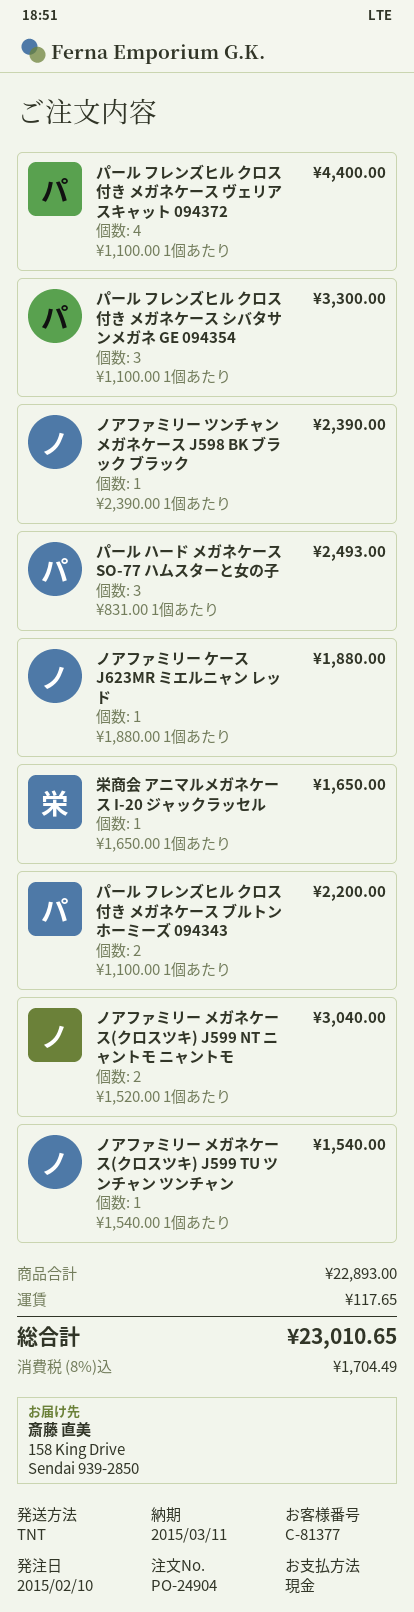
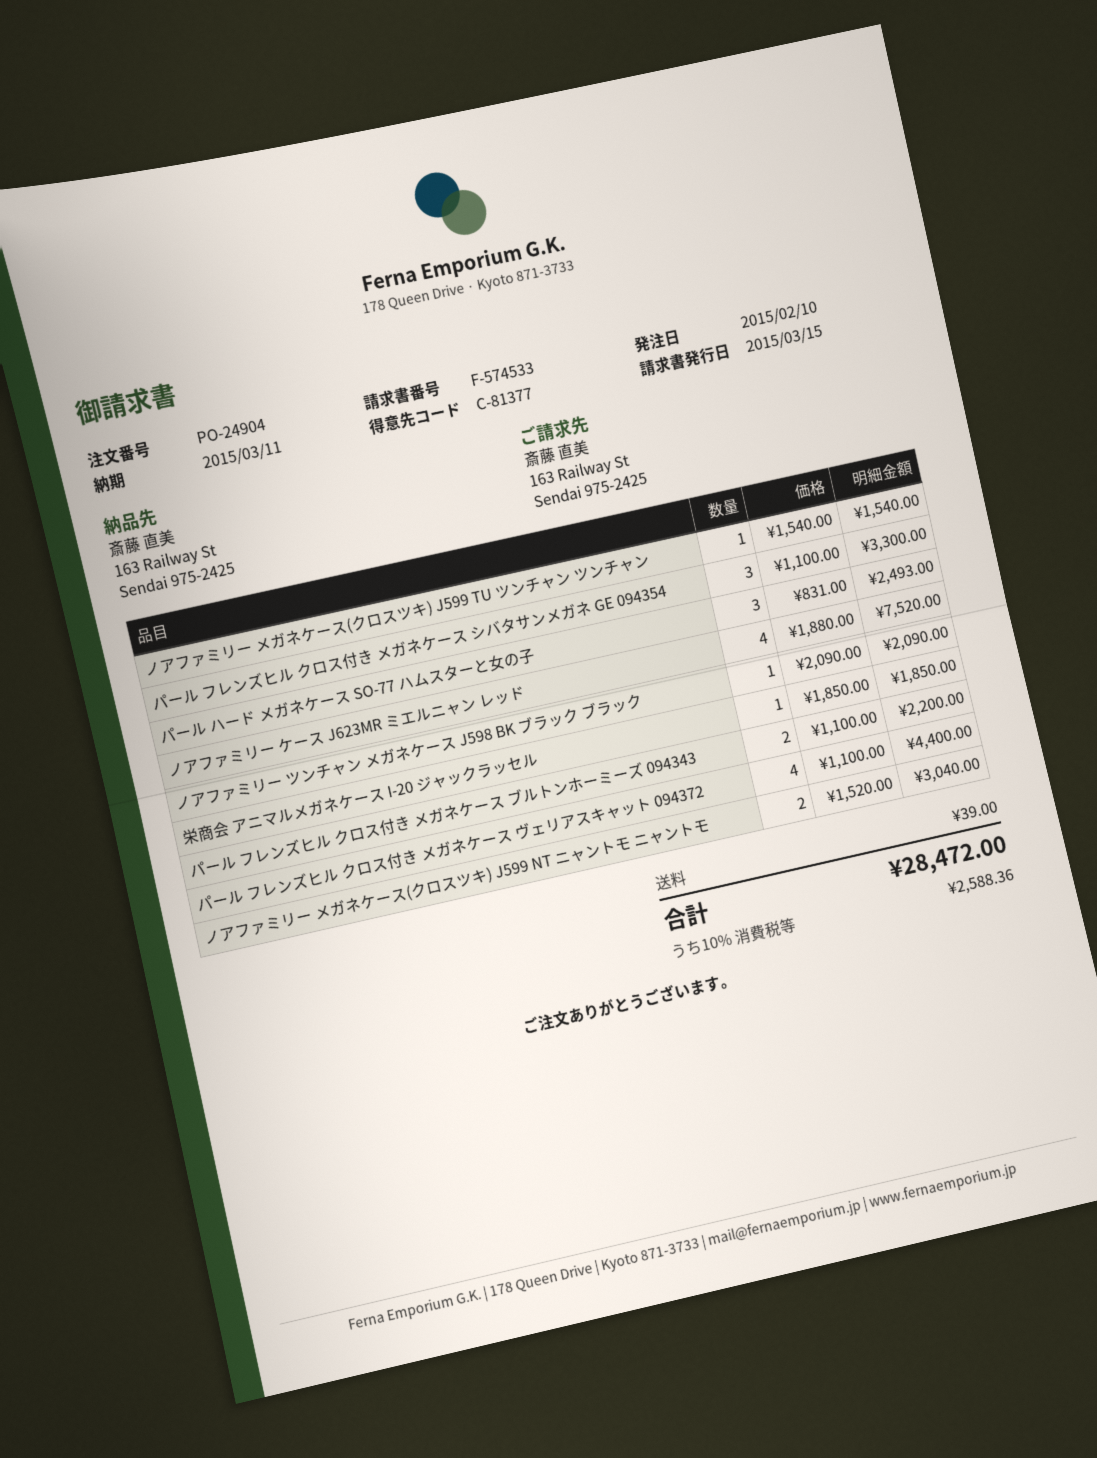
ship to: 158 King Drive, Sendai 939-2850 -> 163 Railway St, Sendai 975-2425
ノアファミリー ツンチャン メガネケース J598 BK ブラック ブラック: 1 x 2390.00 = 2390.00 -> 1 x 2090.00 = 2090.00
ノアファミリー ケース J623MR ミエルニャン レッド: 1 x 1880.00 = 1880.00 -> 4 x 1880.00 = 7520.00
栄商会 アニマルメガネケース I-20 ジャックラッセル: 1 x 1650.00 = 1650.00 -> 1 x 1850.00 = 1850.00
shipping: 117.65 -> 39.00
tax: 8% = 1704.49 -> 10% = 2588.36
total: 23010.65 -> 28472.00

